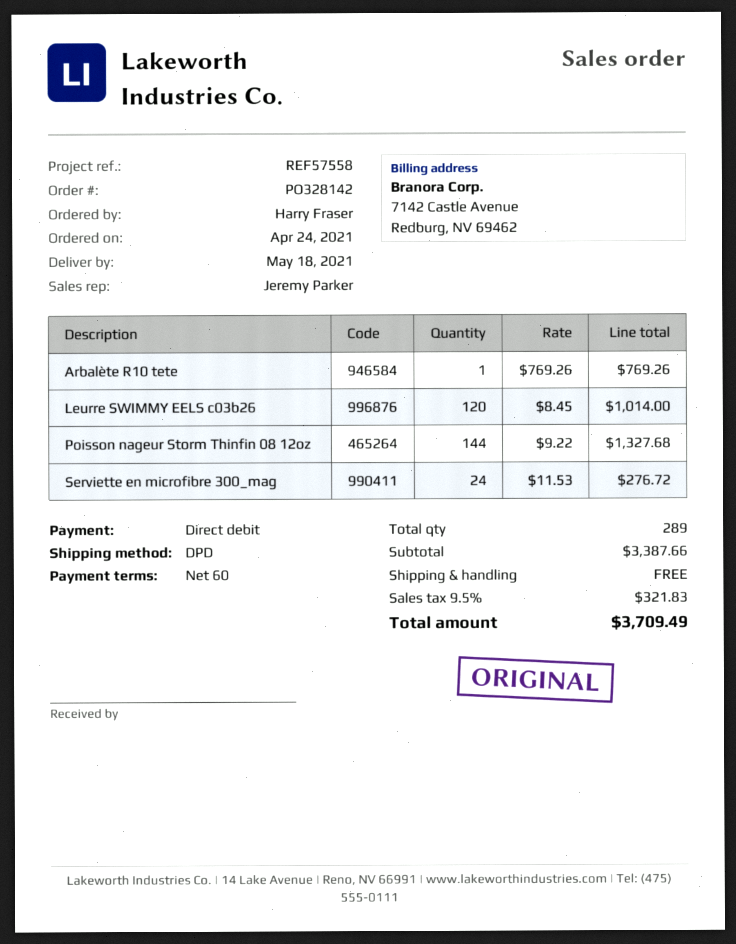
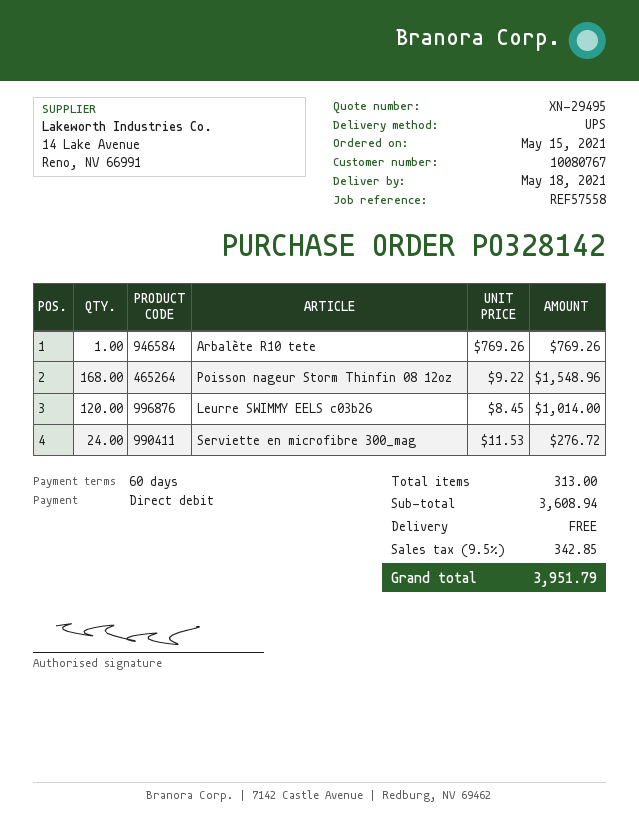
order date: 2021-04-24 -> 2021-05-15
shipping method: DPD -> UPS
Poisson nageur Storm Thinfin 08 12oz: 144 x 9.22 = 1327.68 -> 168 x 9.22 = 1548.96
total quantity: 289 -> 313
subtotal: 3387.66 -> 3608.94
tax: 9.5% = 321.83 -> 9.5% = 342.85
total: 3709.49 -> 3951.79

